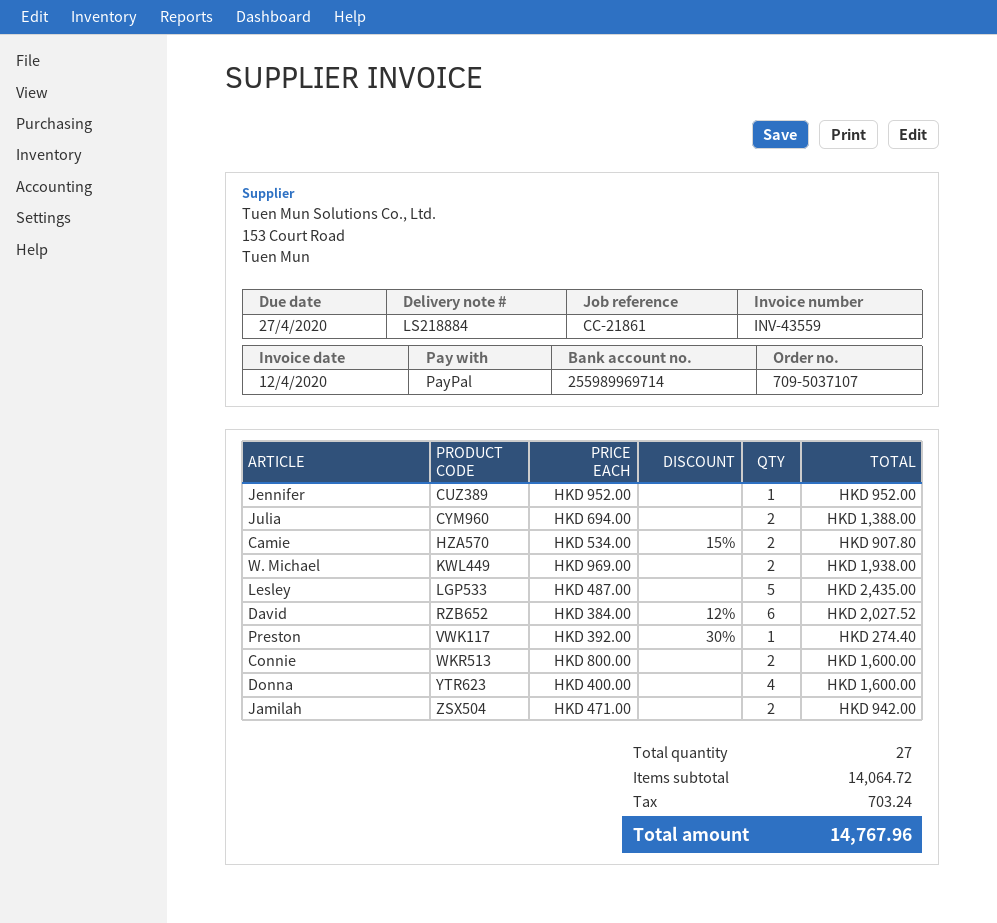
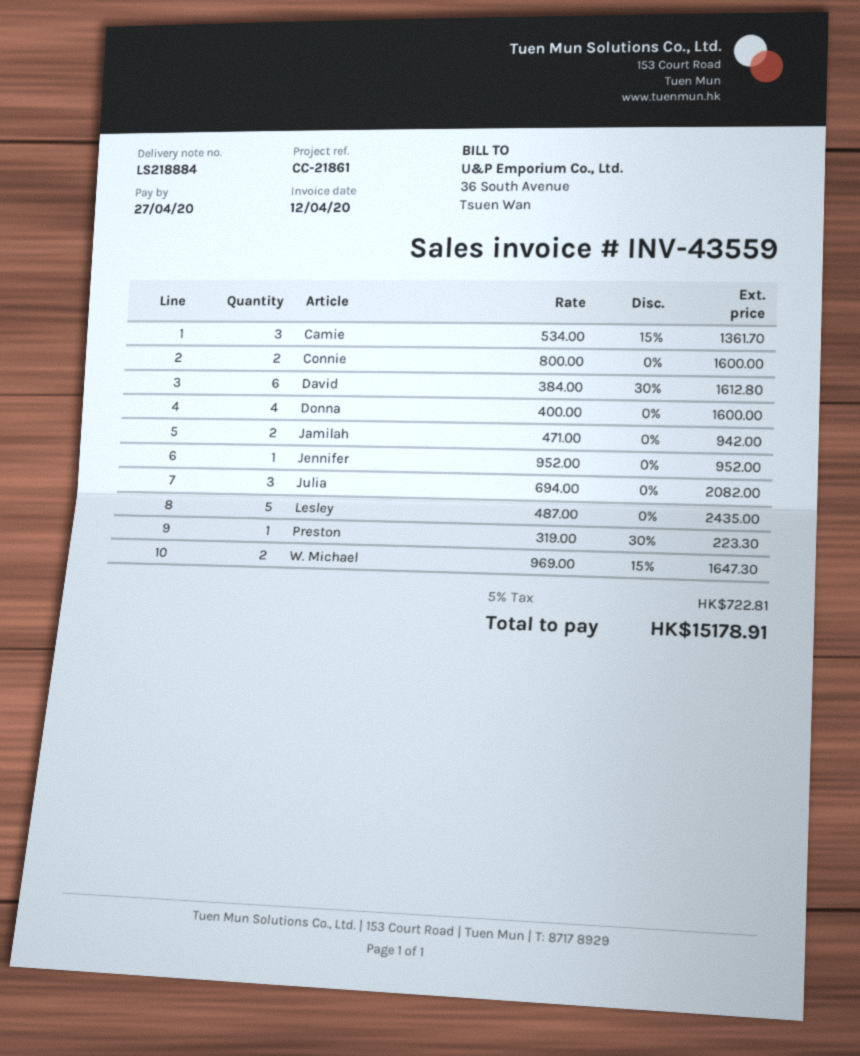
Julia: 2 x 694.00 = 1388.00 -> 3 x 694.00 = 2082.00
Camie: 2 x 534.00 - 15% = 907.80 -> 3 x 534.00 - 15% = 1361.70
W. Michael: 2 x 969.00 = 1938.00 -> 2 x 969.00 - 15% = 1647.30
David: 6 x 384.00 - 12% = 2027.52 -> 6 x 384.00 - 30% = 1612.80
Preston: 1 x 392.00 - 30% = 274.40 -> 1 x 319.00 - 30% = 223.30
tax: 703.24 -> 722.81
total: 14767.96 -> 15178.91

